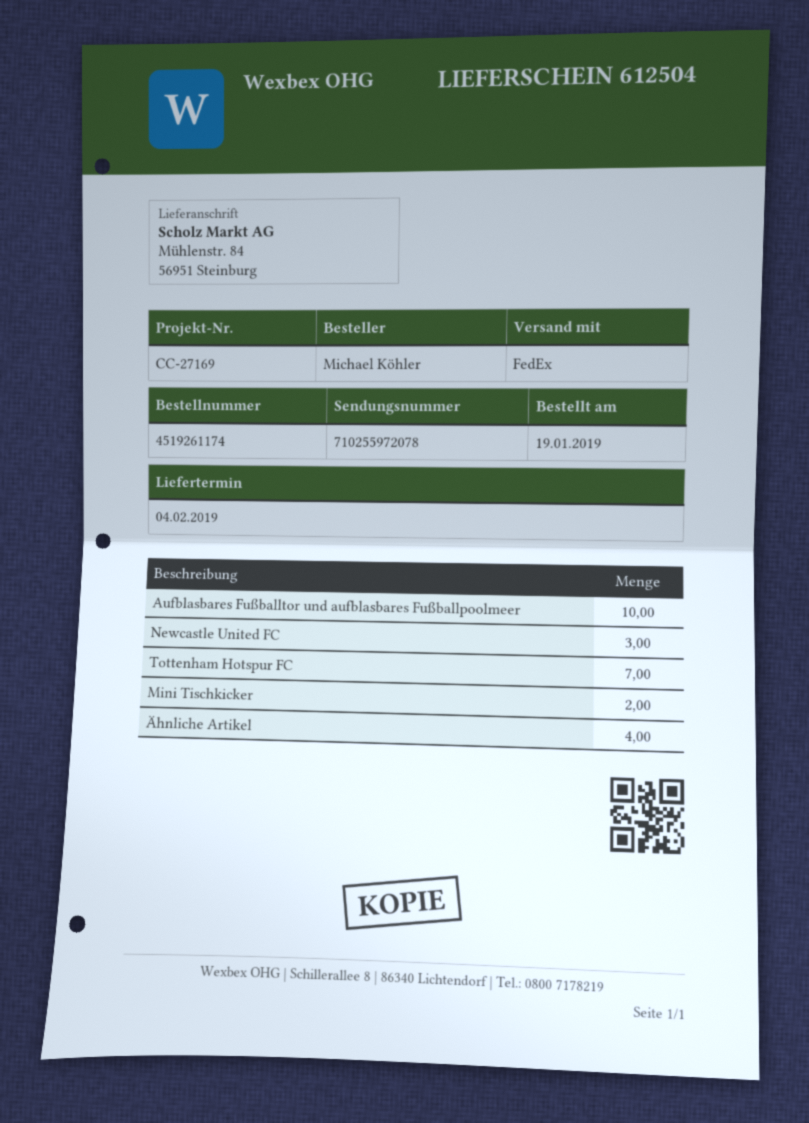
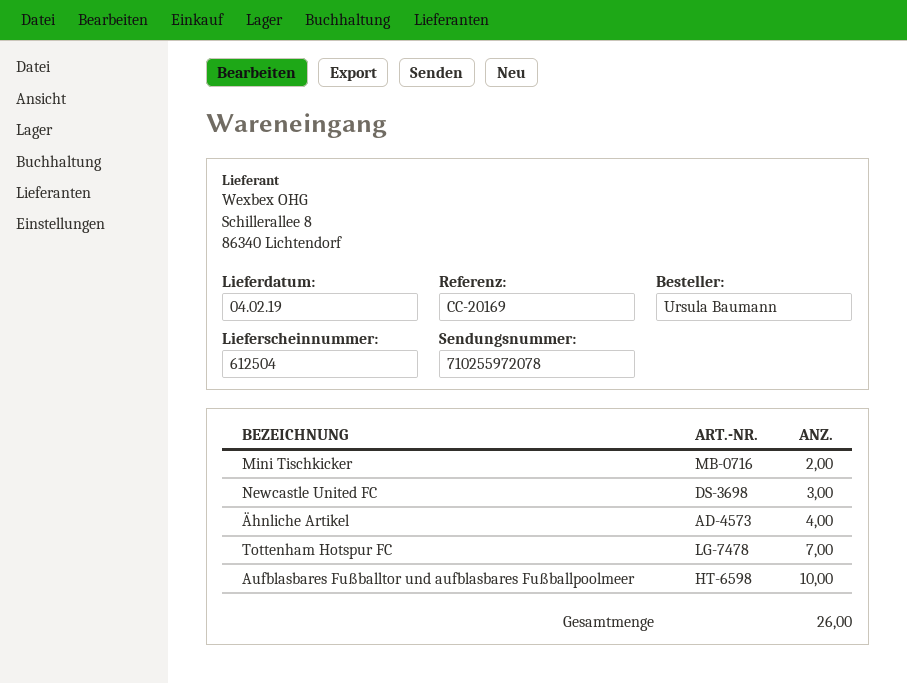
reference: CC-27169 -> CC-20169
ordered by: Michael Köhler -> Ursula Baumann

